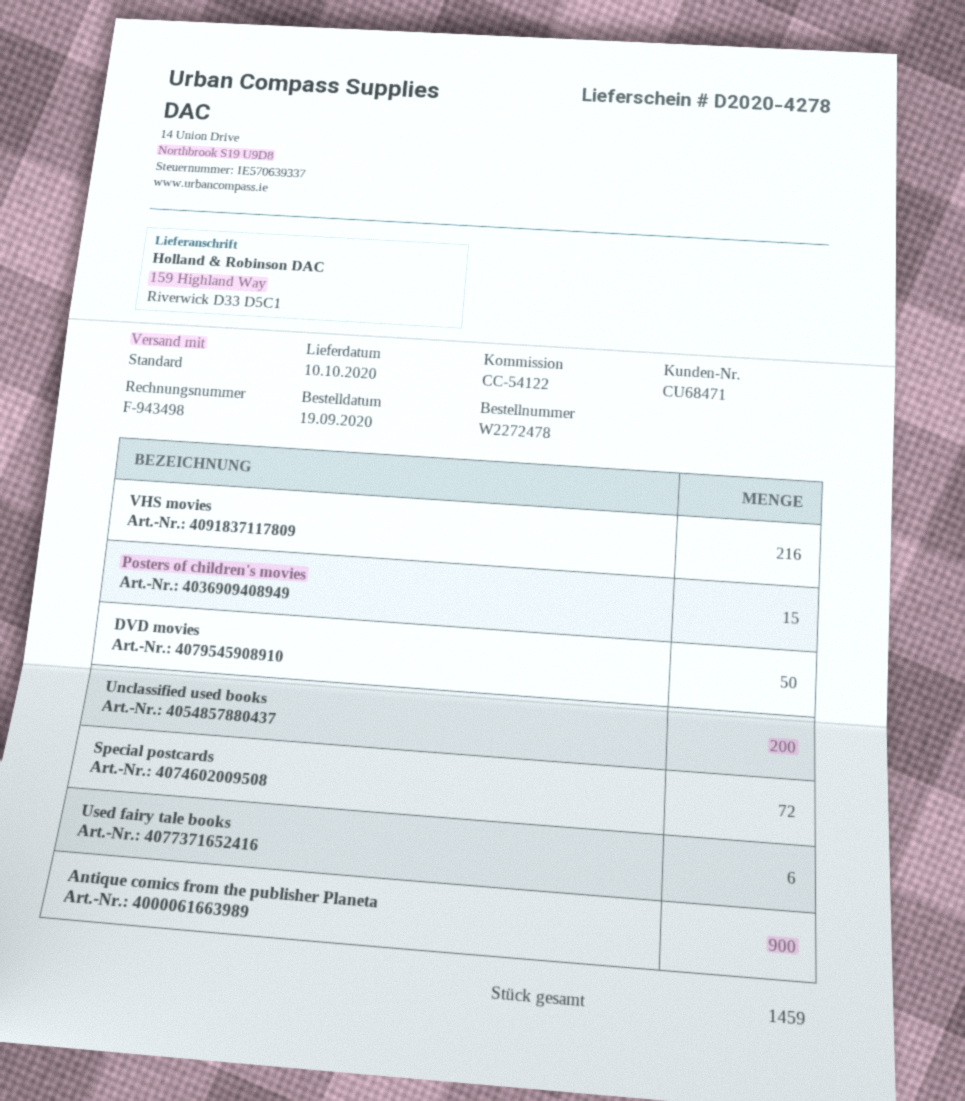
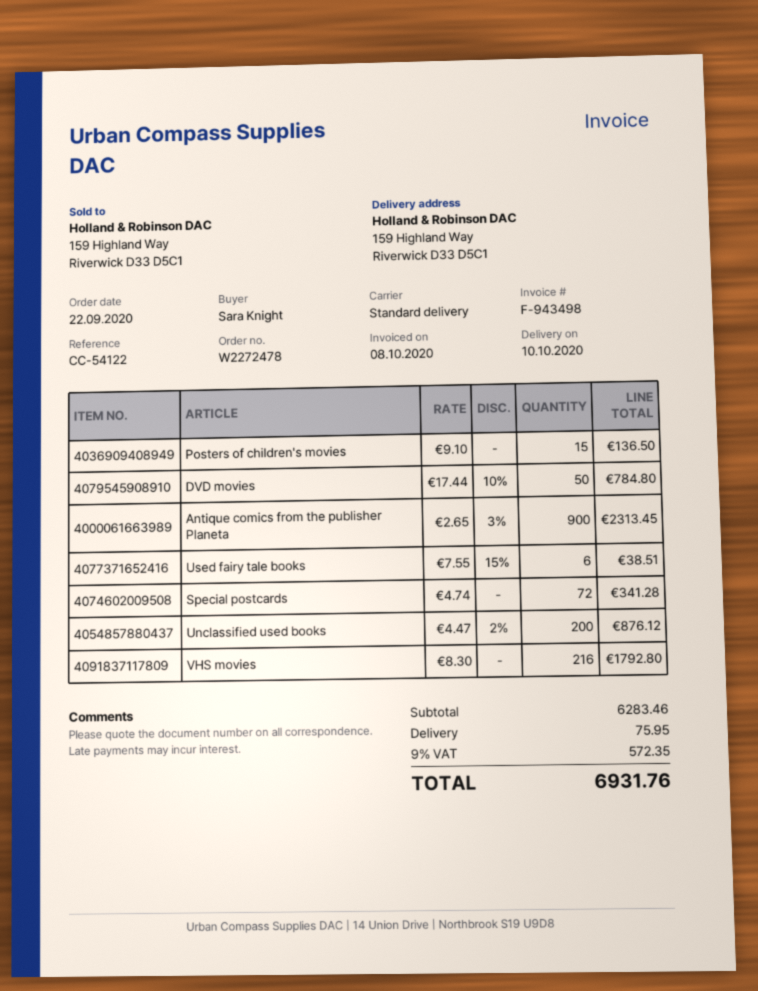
order date: 2020-09-19 -> 2020-09-22

